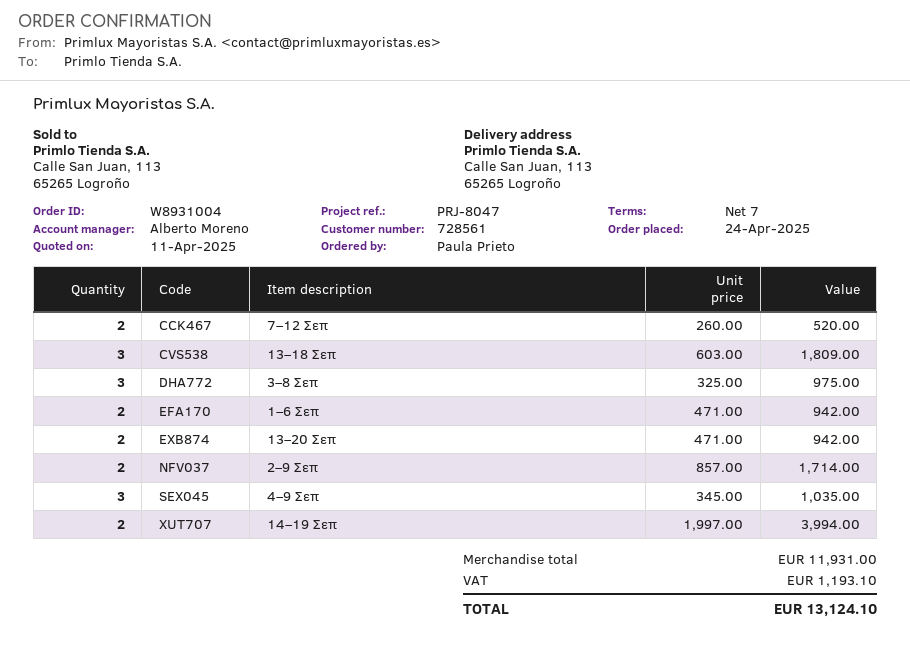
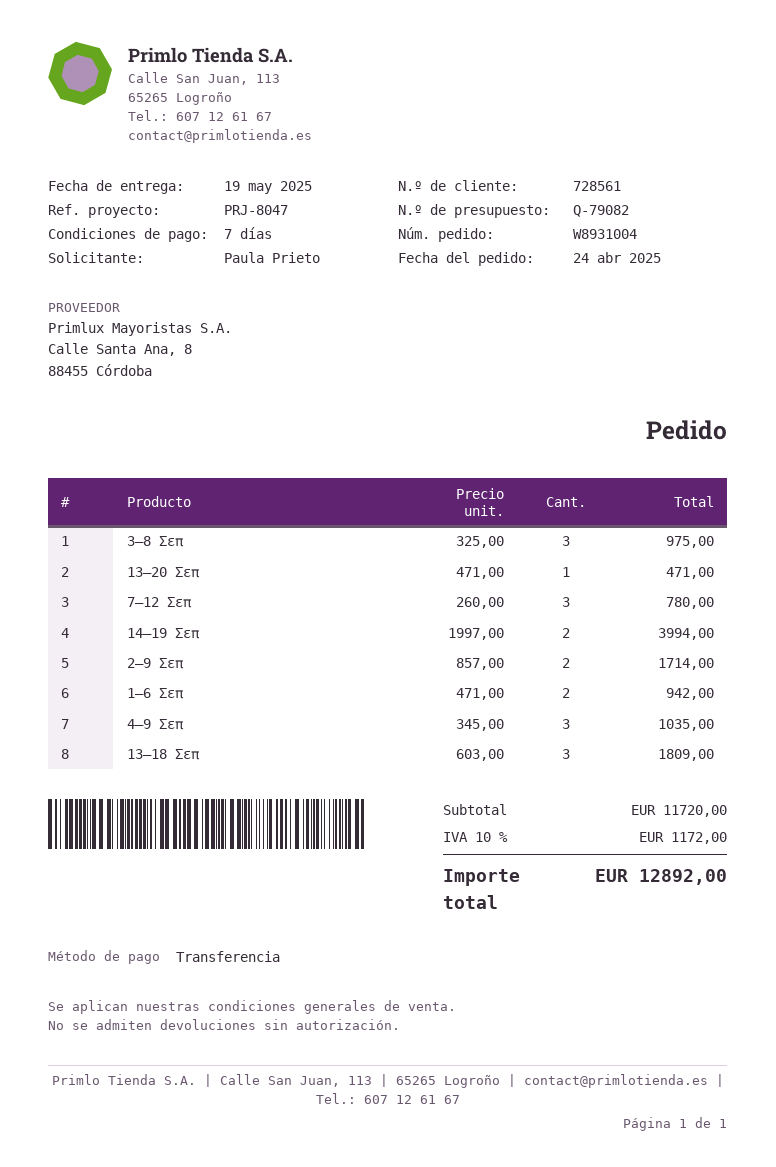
7–12 Σεπ: 2 x 260.00 = 520.00 -> 3 x 260.00 = 780.00
13–20 Σεπ: 2 x 471.00 = 942.00 -> 1 x 471.00 = 471.00
subtotal: 11931.00 -> 11720.00
tax: 1193.10 -> 1172.00
total: 13124.10 -> 12892.00

